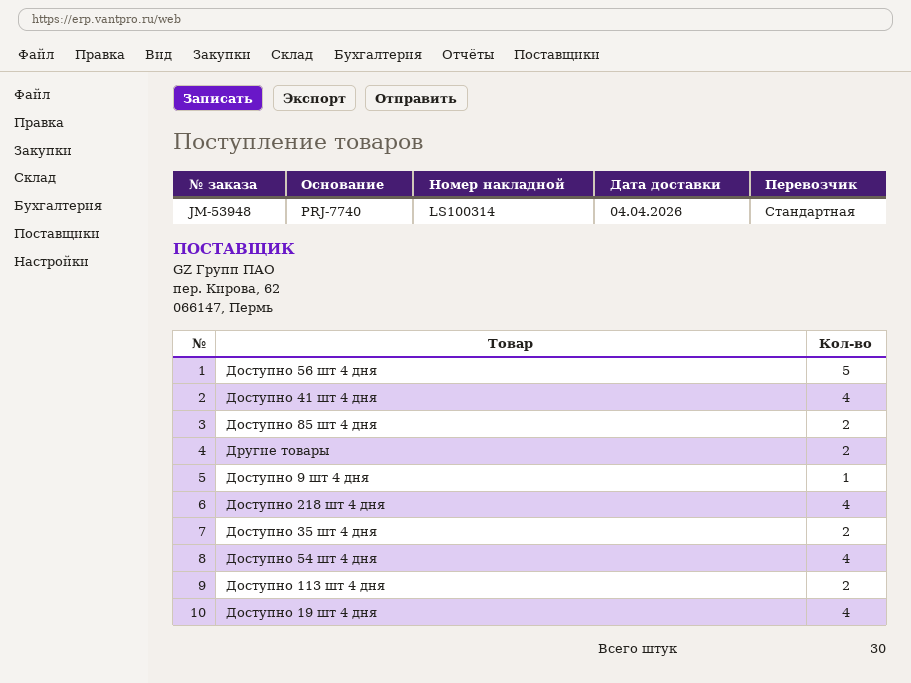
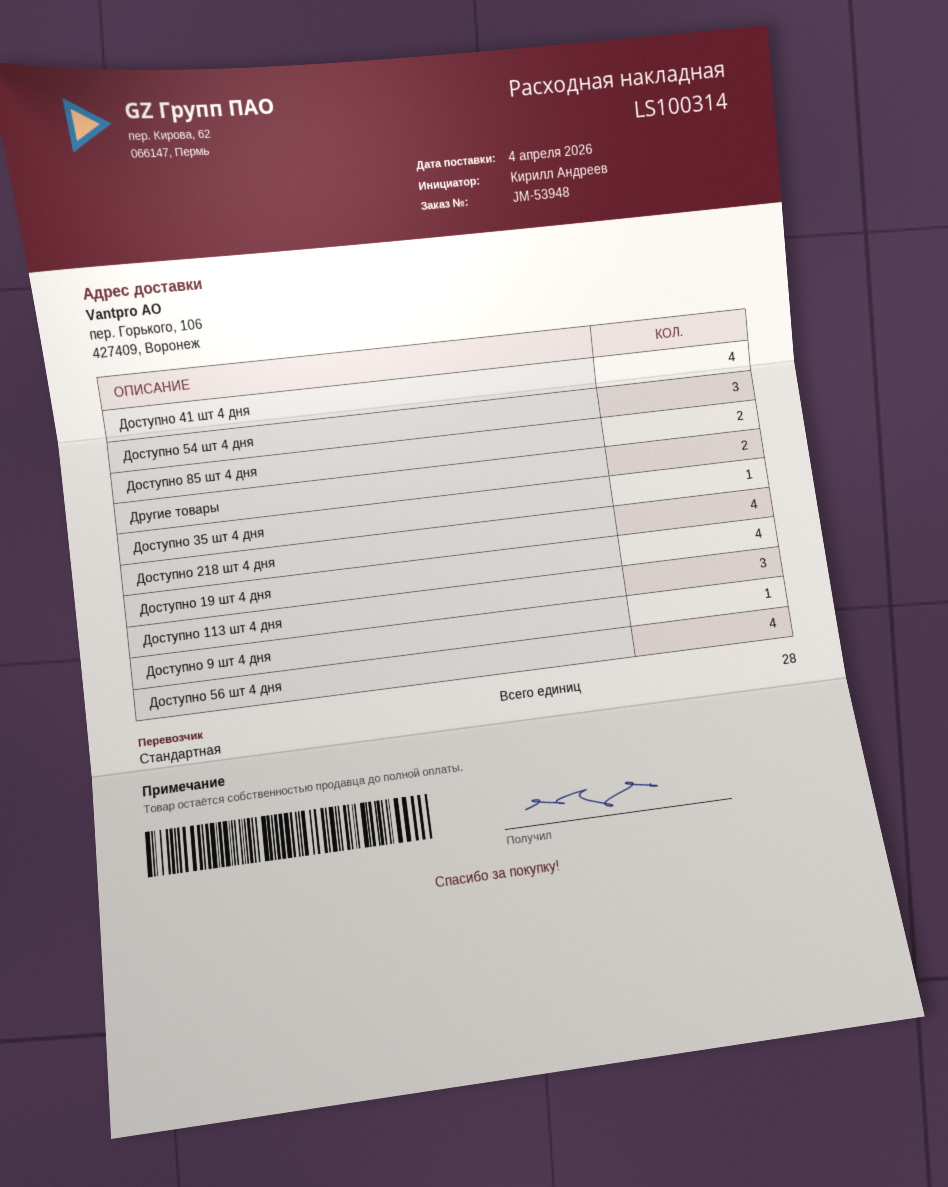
Доступно 56 шт 4 дня: 5 -> 4
Доступно 35 шт 4 дня: 2 -> 1
Доступно 54 шт 4 дня: 4 -> 3
Доступно 113 шт 4 дня: 2 -> 3
total quantity: 30 -> 28

